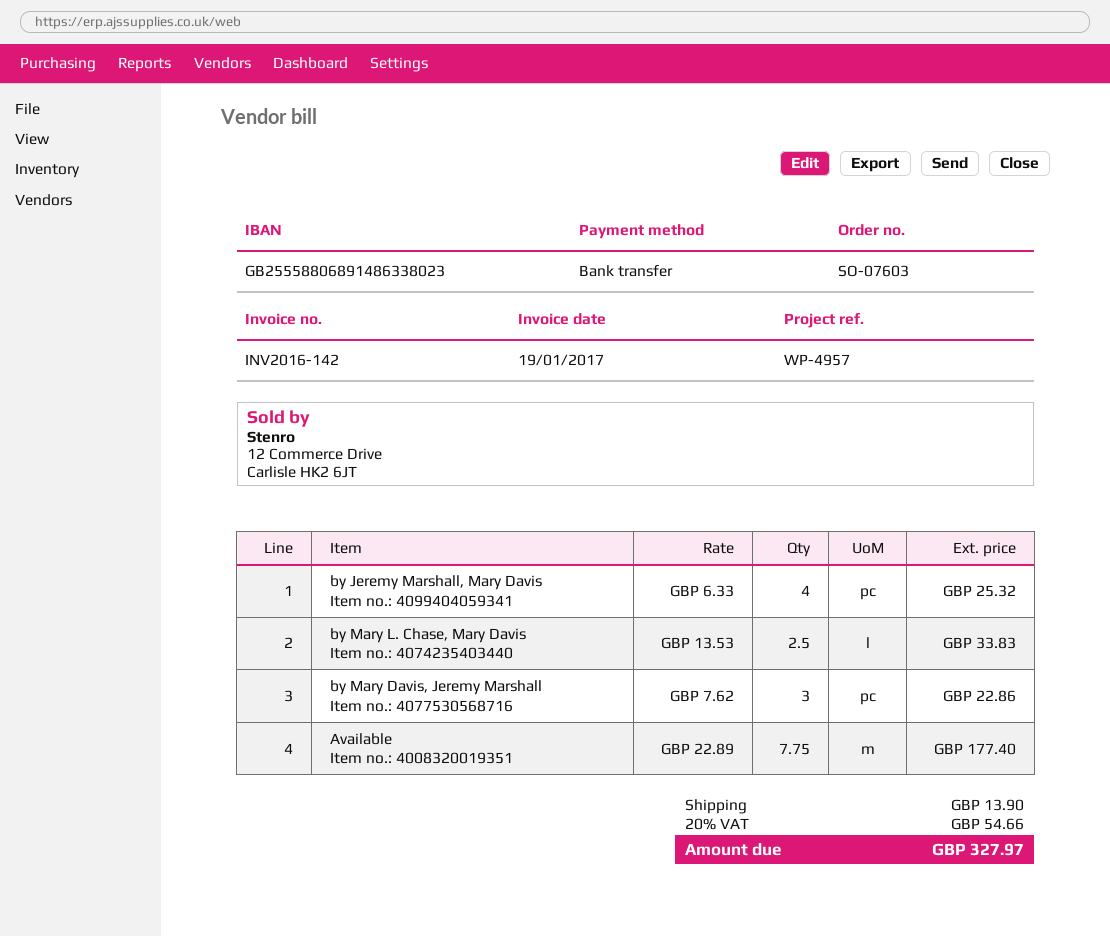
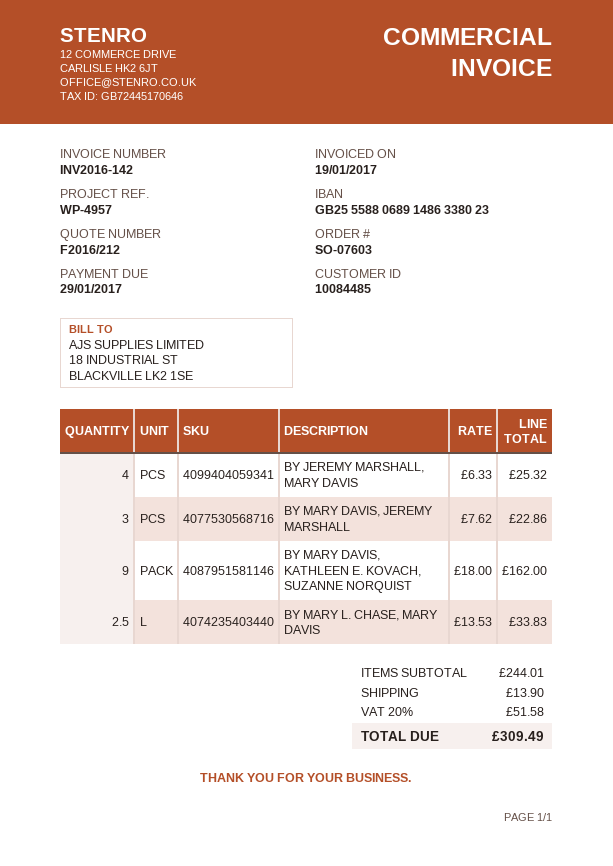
Available: 7.75 x 22.89 = 177.40 -> none
BY MARY DAVIS, KATHLEEN E. KOVACH, SUZANNE NORQUIST: none -> 9 x 18.00 = 162.00
tax: 20% = 54.66 -> 20% = 51.58
total: 327.97 -> 309.49

